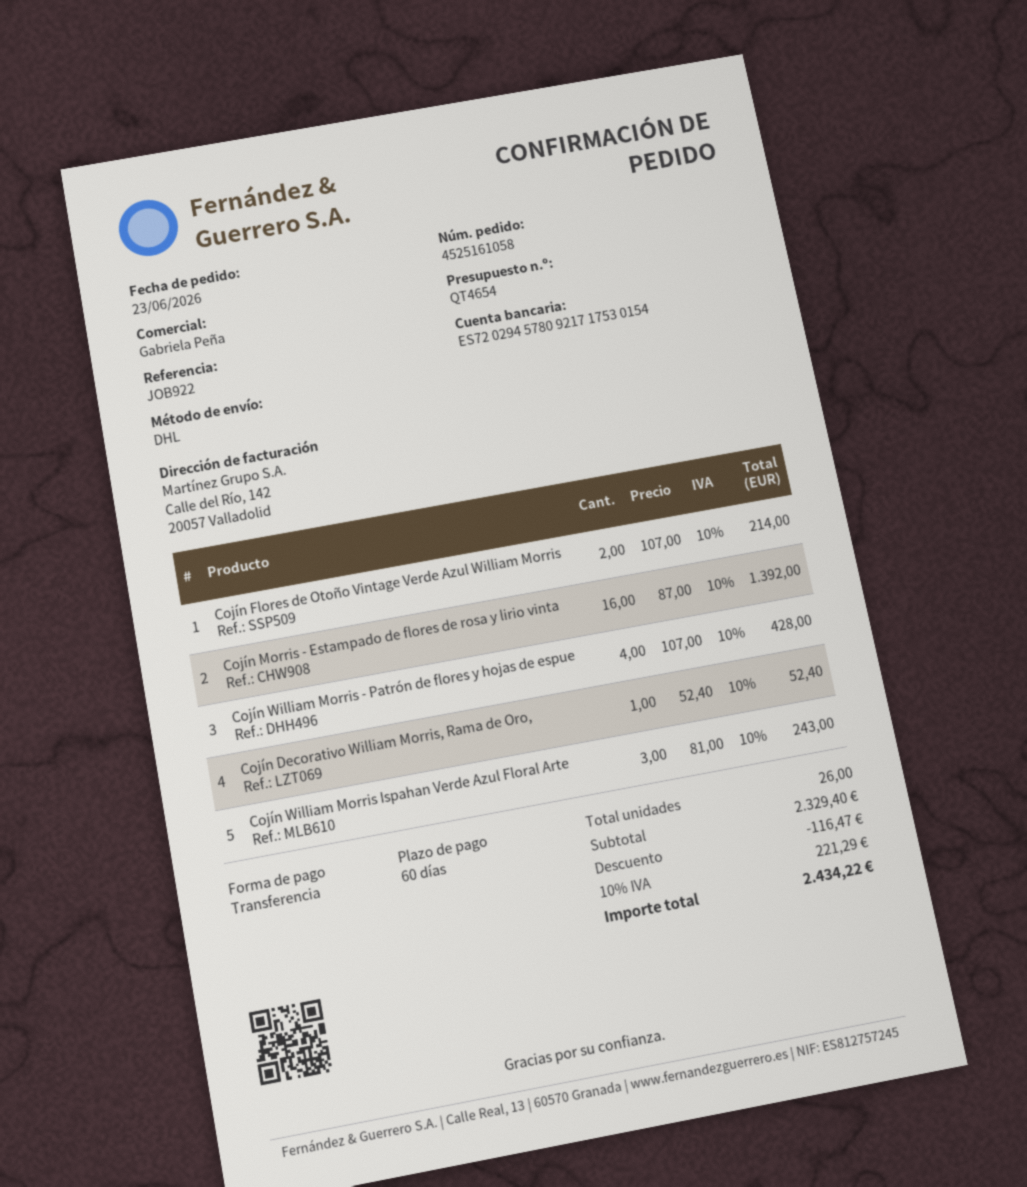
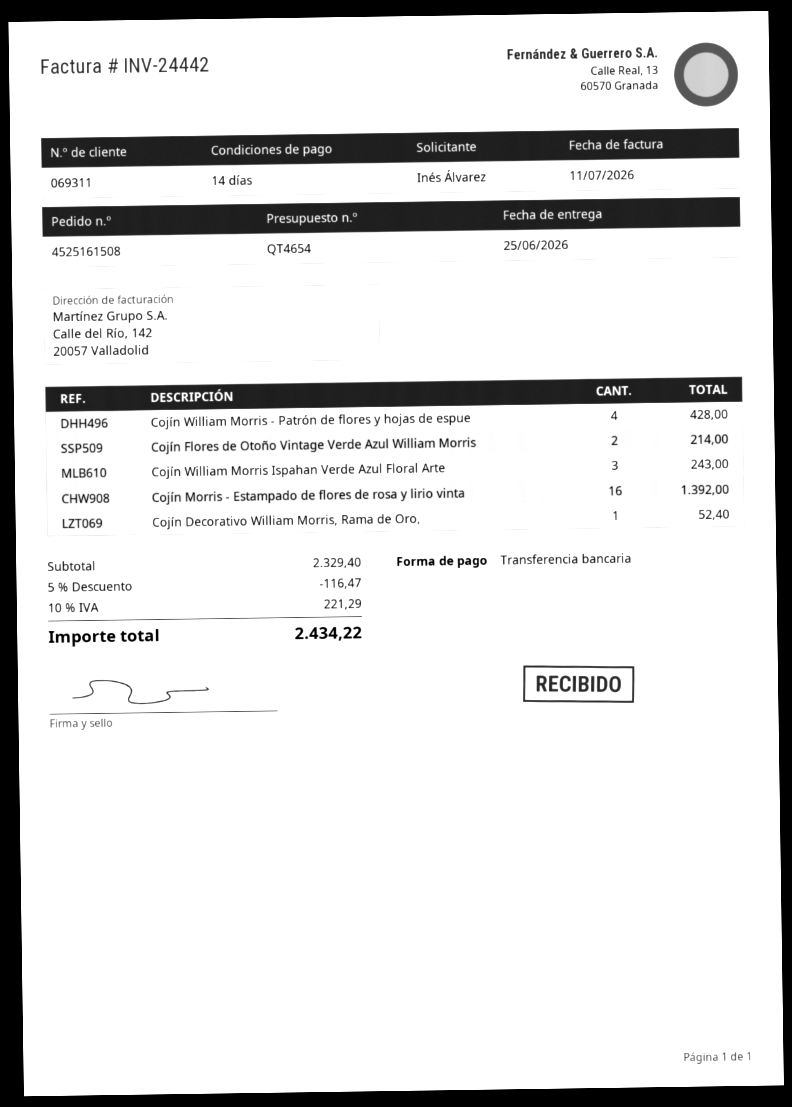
order number: 4525161058 -> 4525161508
payment terms: 60 days -> 14 days

